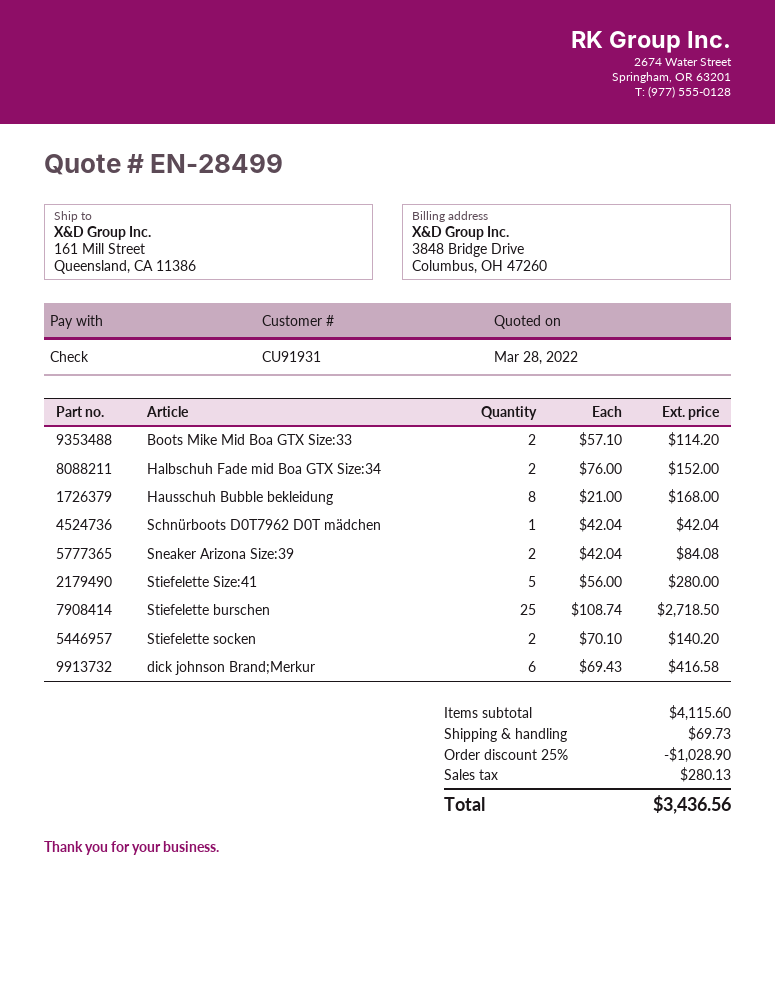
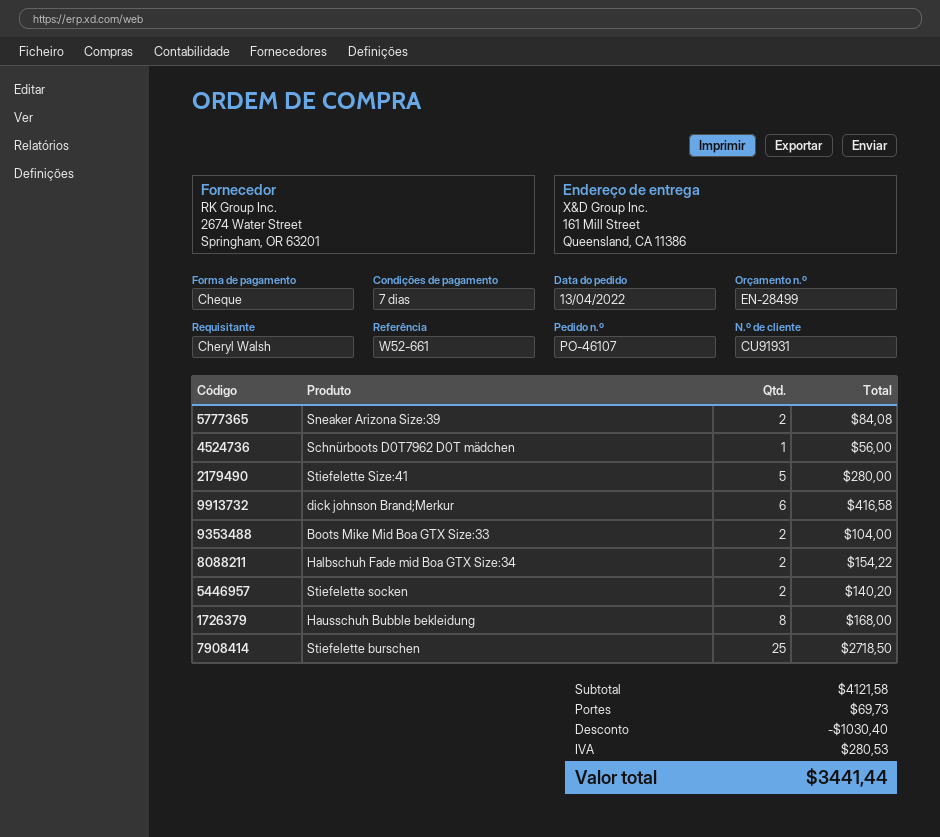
Boots Mike Mid Boa GTX Size:33: 2 for 114.20 -> 2 for 104.00
Halbschuh Fade mid Boa GTX Size:34: 2 for 152.00 -> 2 for 154.22
Schnürboots D0T7962 D0T mädchen: 1 for 42.04 -> 1 for 56.00
subtotal: 4115.60 -> 4121.58
discount: 1028.90 -> 1030.40
tax: 280.13 -> 280.53
total: 3436.56 -> 3441.44

